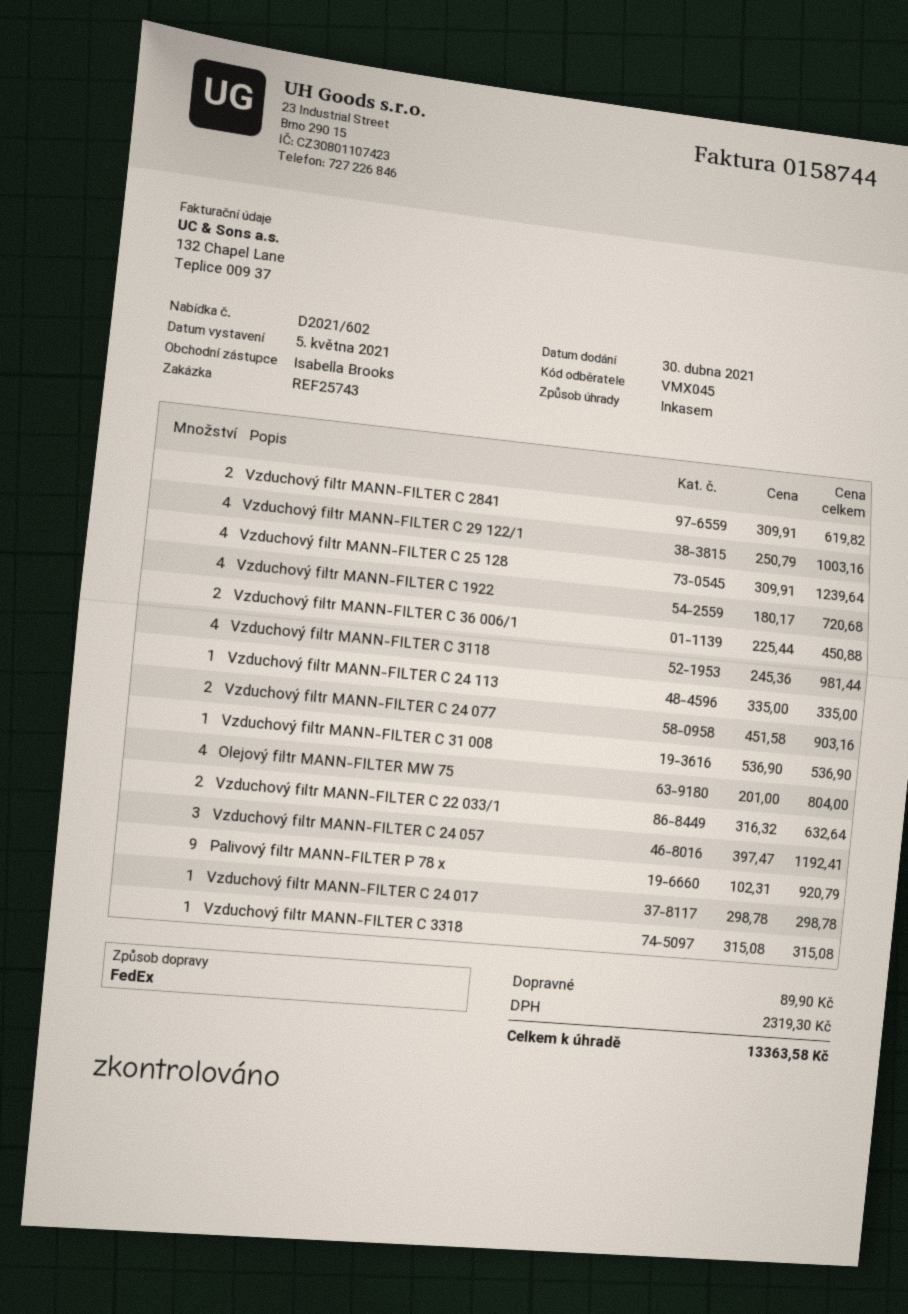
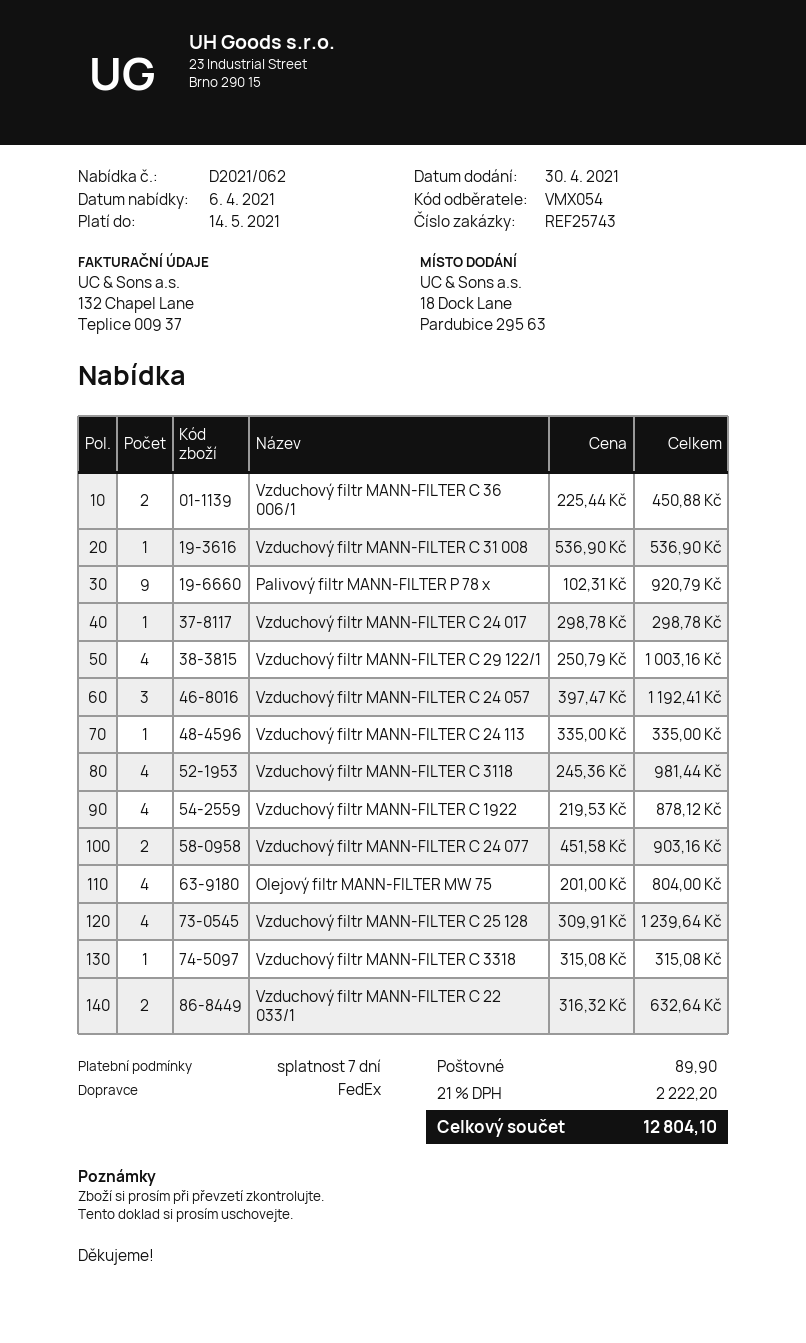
quote number: D2021/602 -> D2021/062
customer number: VMX045 -> VMX054
Vzduchový filtr MANN-FILTER C 2841: 2 x 309.91 = 619.82 -> none
Vzduchový filtr MANN-FILTER C 1922: 4 x 180.17 = 720.68 -> 4 x 219.53 = 878.12
tax: 2319.30 -> 2222.20
total: 13363.58 -> 12804.10

